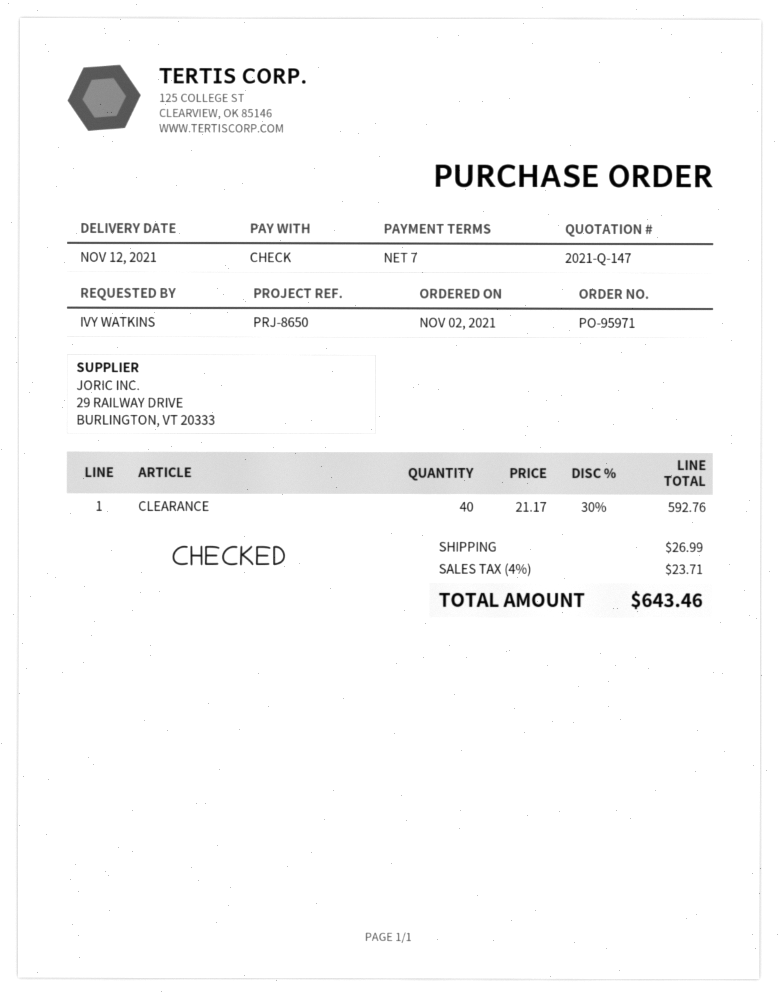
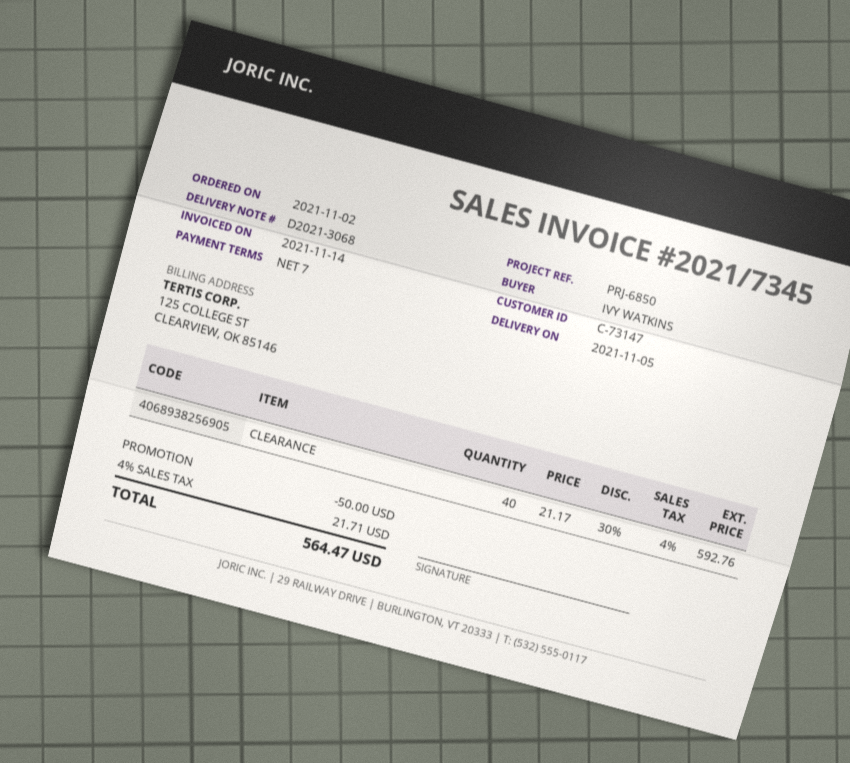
delivery date: 2021-11-12 -> 2021-11-05
reference: PRJ-8650 -> PRJ-6850
discount: none -> 50.00
shipping: 26.99 -> none
tax: 4% = 23.71 -> 4% = 21.71
total: 643.46 -> 564.47

